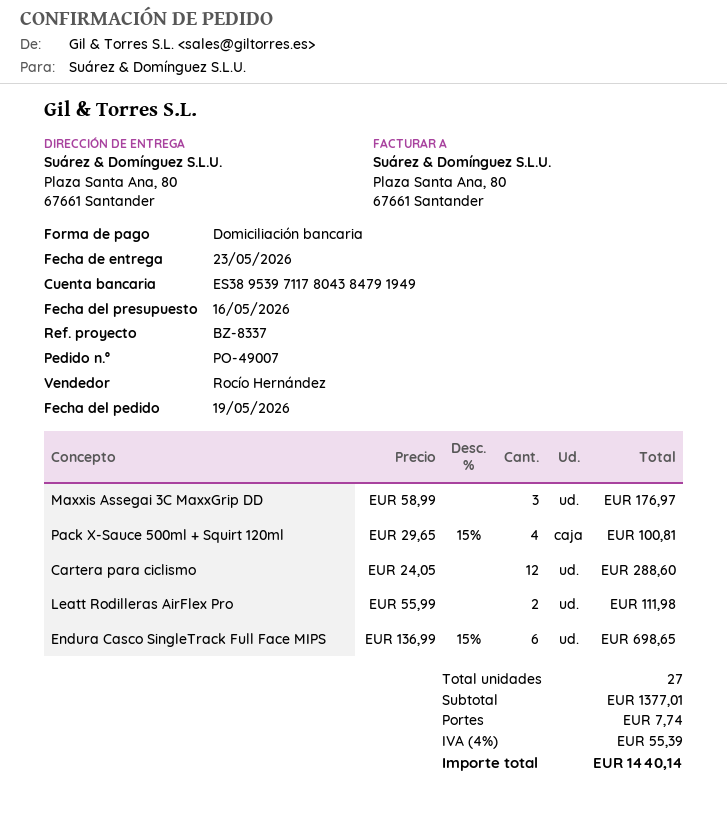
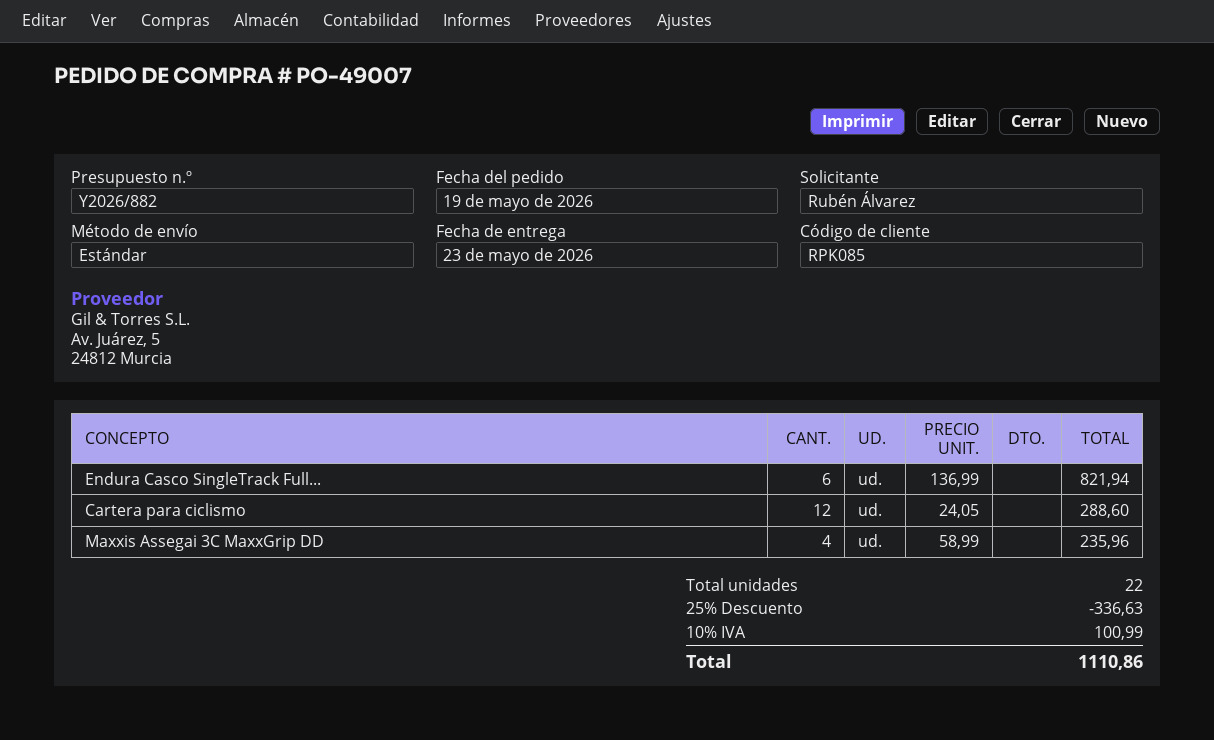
Maxxis Assegai 3C MaxxGrip DD: 3 x 58.99 = 176.97 -> 4 x 58.99 = 235.96
Pack X-Sauce 500ml + Squirt 120ml: 4 x 29.65 - 15% = 100.81 -> none
Leatt Rodilleras AirFlex Pro: 2 x 55.99 = 111.98 -> none
Endura Casco SingleTrack Full Face MIPS: 6 x 136.99 - 15% = 698.65 -> 6 x 136.99 = 821.94
total quantity: 27 -> 22
discount: none -> 25% = 336.63
shipping: 7.74 -> none
tax: 4% = 55.39 -> 10% = 100.99
total: 1440.14 -> 1110.86

